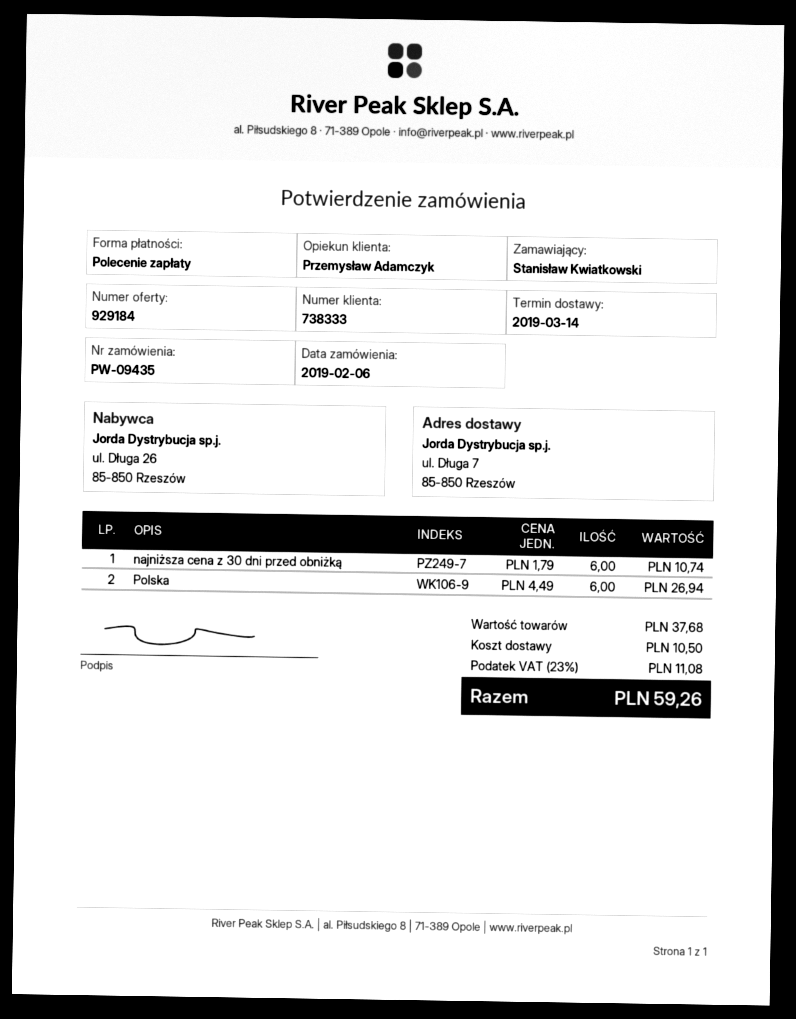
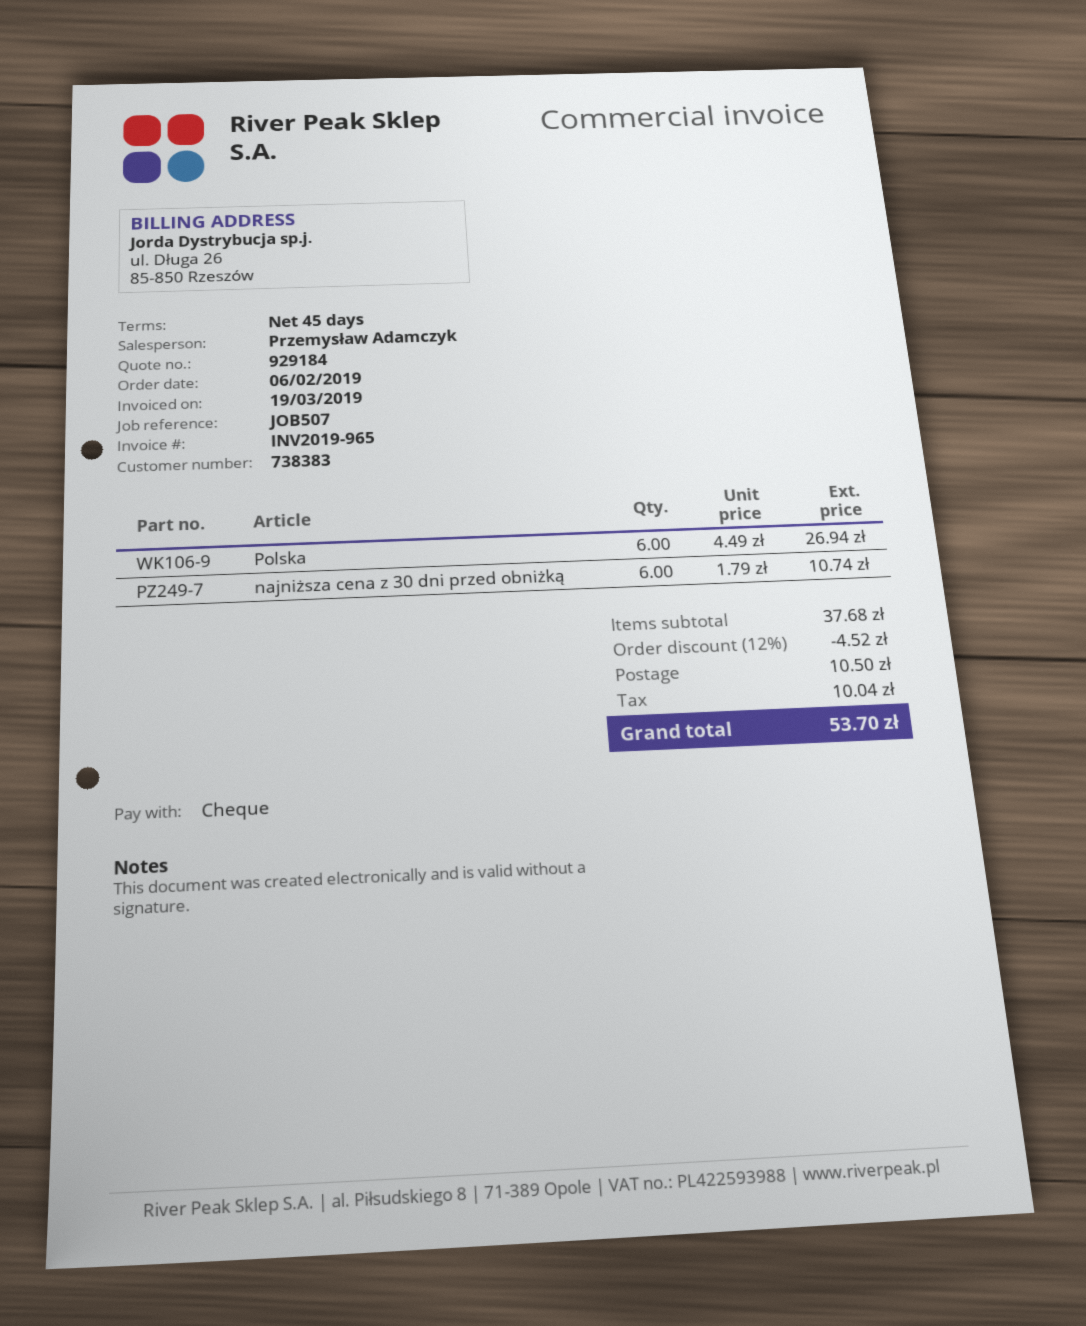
customer number: 738333 -> 738383
payment method: direct debit -> cheque
discount: none -> 12% = 4.52
tax: 11.08 -> 10.04
total: 59.26 -> 53.70

